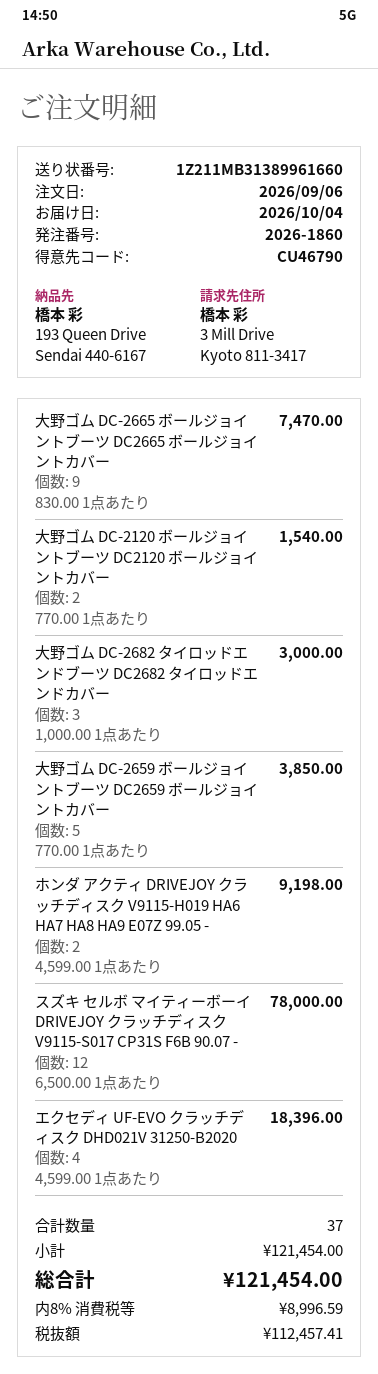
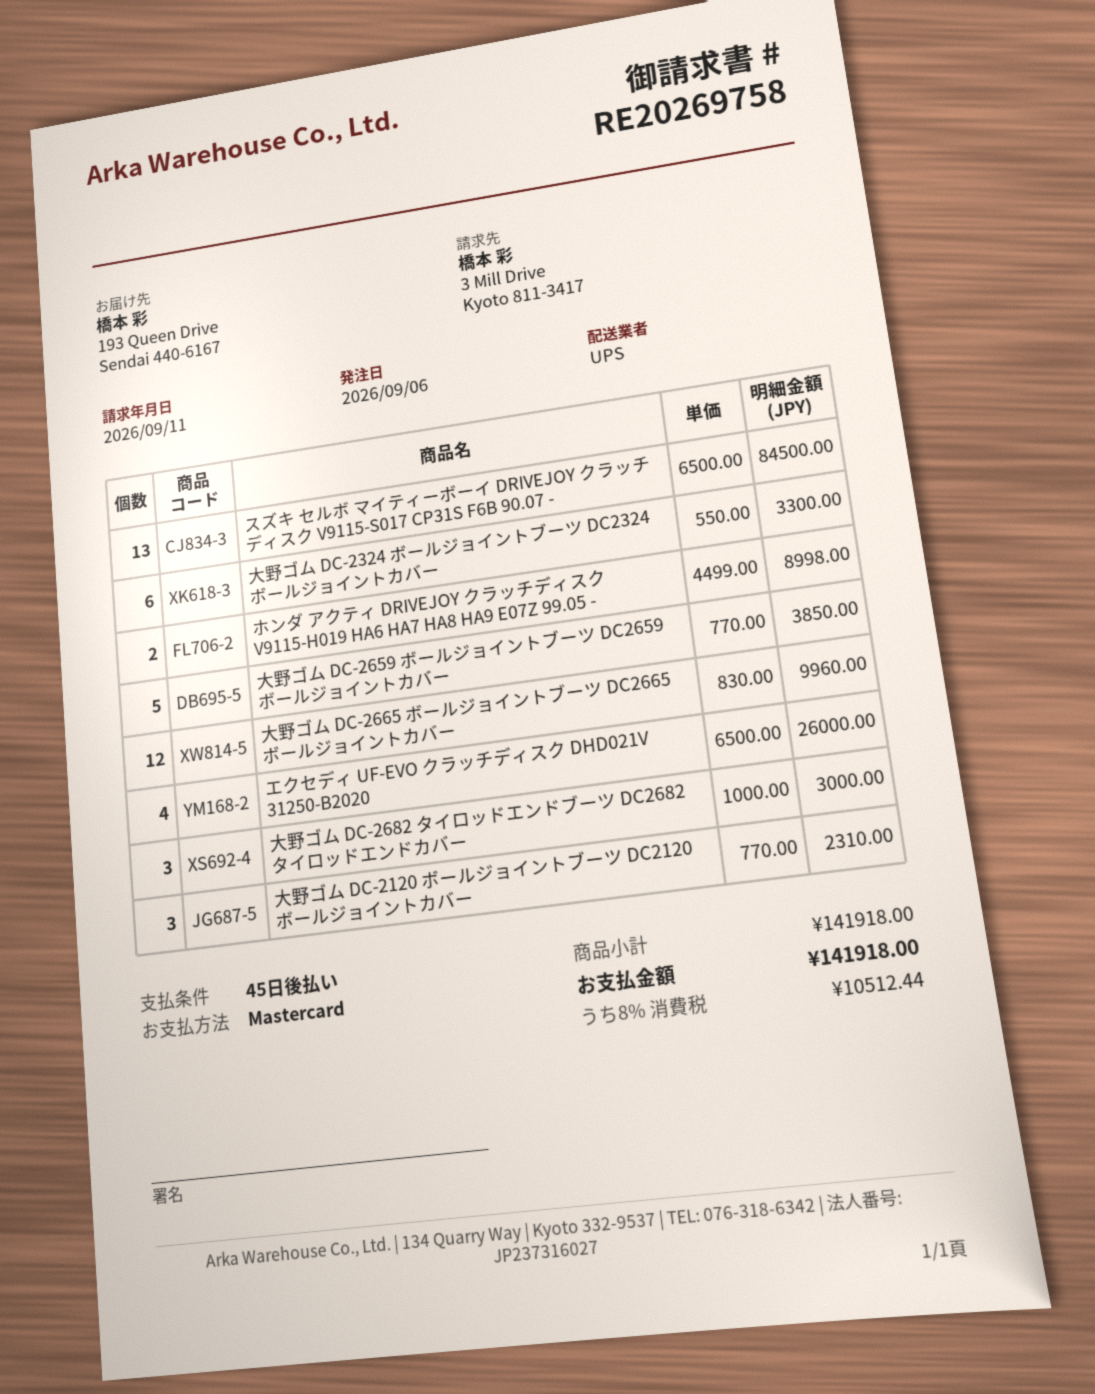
大野ゴム DC-2665 ボールジョイントブーツ DC2665 ボールジョイントカバー: 9 x 830.00 = 7470.00 -> 12 x 830.00 = 9960.00
大野ゴム DC-2120 ボールジョイントブーツ DC2120 ボールジョイントカバー: 2 x 770.00 = 1540.00 -> 3 x 770.00 = 2310.00
ホンダ アクティ DRIVEJOY クラッチディスク V9115-H019 HA6 HA7 HA8 HA9 E07Z 99.05 -: 2 x 4599.00 = 9198.00 -> 2 x 4499.00 = 8998.00
スズキ セルボ マイティーボーイ DRIVEJOY クラッチディスク V9115-S017 CP31S F6B 90.07 -: 12 x 6500.00 = 78000.00 -> 13 x 6500.00 = 84500.00
エクセディ UF-EVO クラッチディスク DHD021V 31250-B2020: 4 x 4599.00 = 18396.00 -> 4 x 6500.00 = 26000.00
大野ゴム DC-2324 ボールジョイントブーツ DC2324 ボールジョイントカバー: none -> 6 x 550.00 = 3300.00
subtotal: 121454.00 -> 141918.00
tax: 8% = 8996.59 -> 8% = 10512.44
total: 121454.00 -> 141918.00

